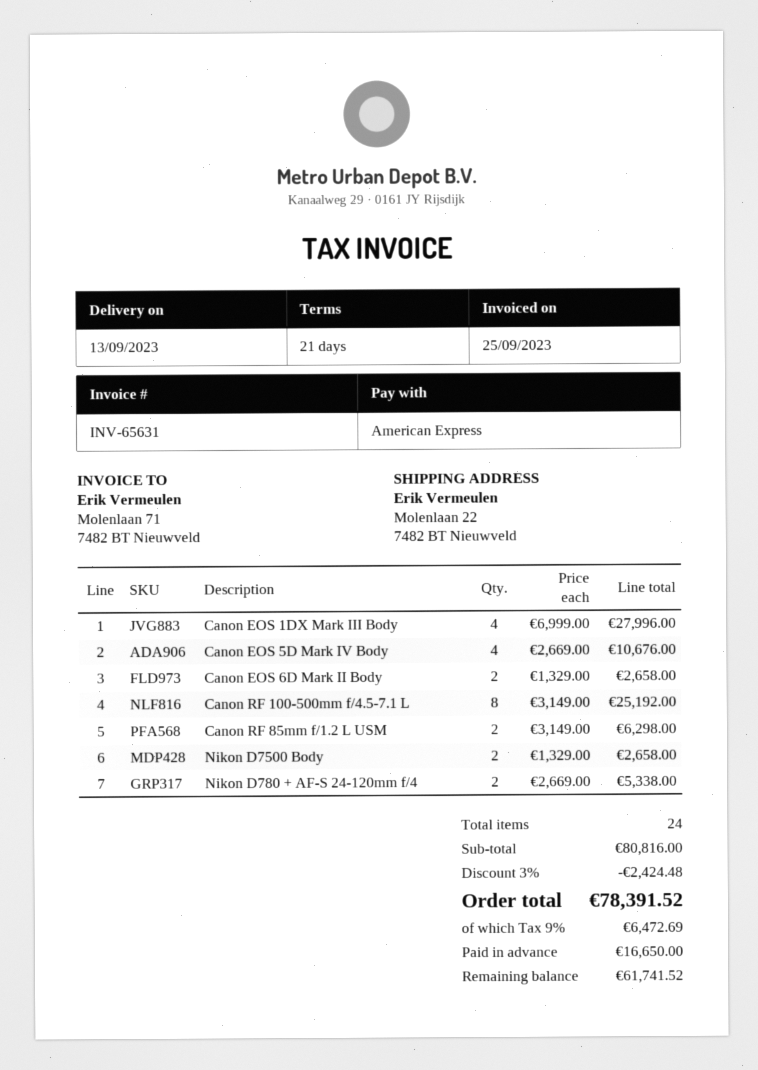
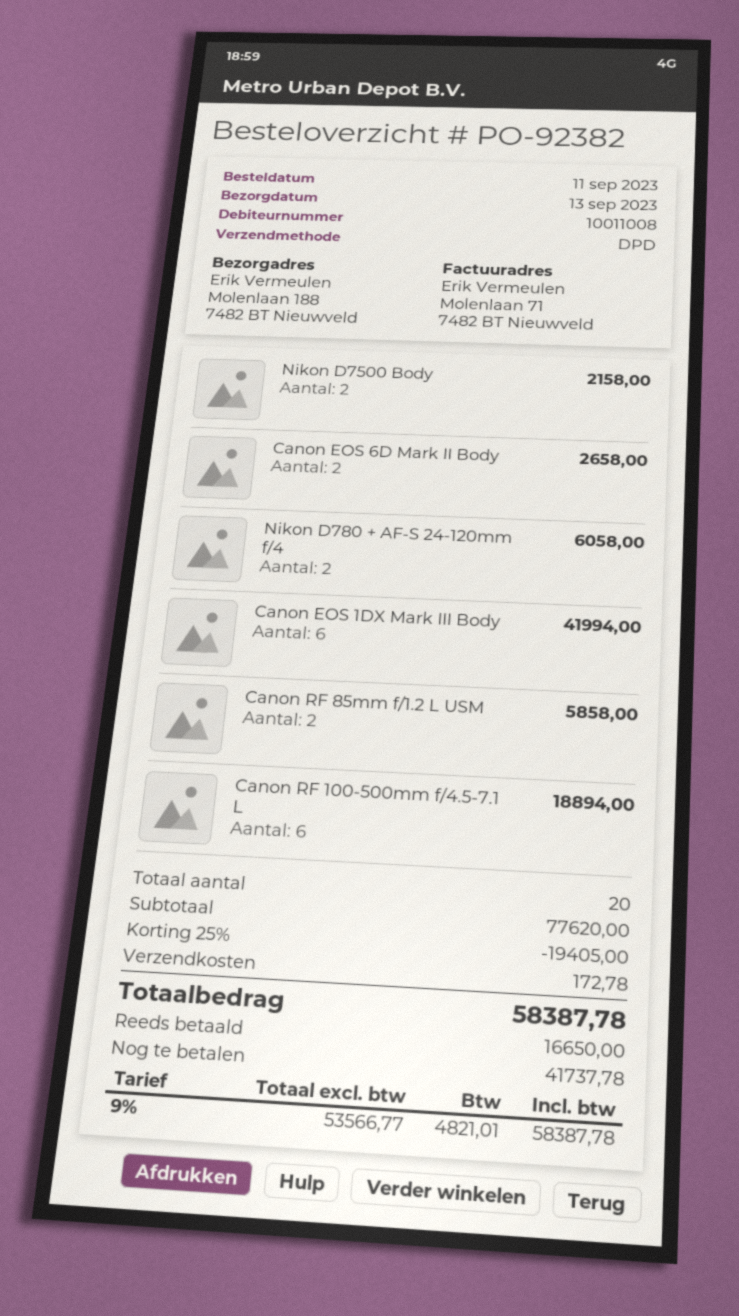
ship to: Molenlaan 22, 7482 BT Nieuwveld -> Molenlaan 188, 7482 BT Nieuwveld
Canon EOS 1DX Mark III Body: 4 for 27996.00 -> 6 for 41994.00
Canon EOS 5D Mark IV Body: 4 for 10676.00 -> none
Canon RF 100-500mm f/4.5-7.1 L: 8 for 25192.00 -> 6 for 18894.00
Canon RF 85mm f/1.2 L USM: 2 for 6298.00 -> 2 for 5858.00
Nikon D7500 Body: 2 for 2658.00 -> 2 for 2158.00
Nikon D780 + AF-S 24-120mm f/4: 2 for 5338.00 -> 2 for 6058.00
total quantity: 24 -> 20
subtotal: 80816.00 -> 77620.00
discount: 3% = 2424.48 -> 25% = 19405.00
shipping: none -> 172.78
tax: 9% = 6472.69 -> 9% = 4821.01
total: 78391.52 -> 58387.78
balance: 61741.52 -> 41737.78

